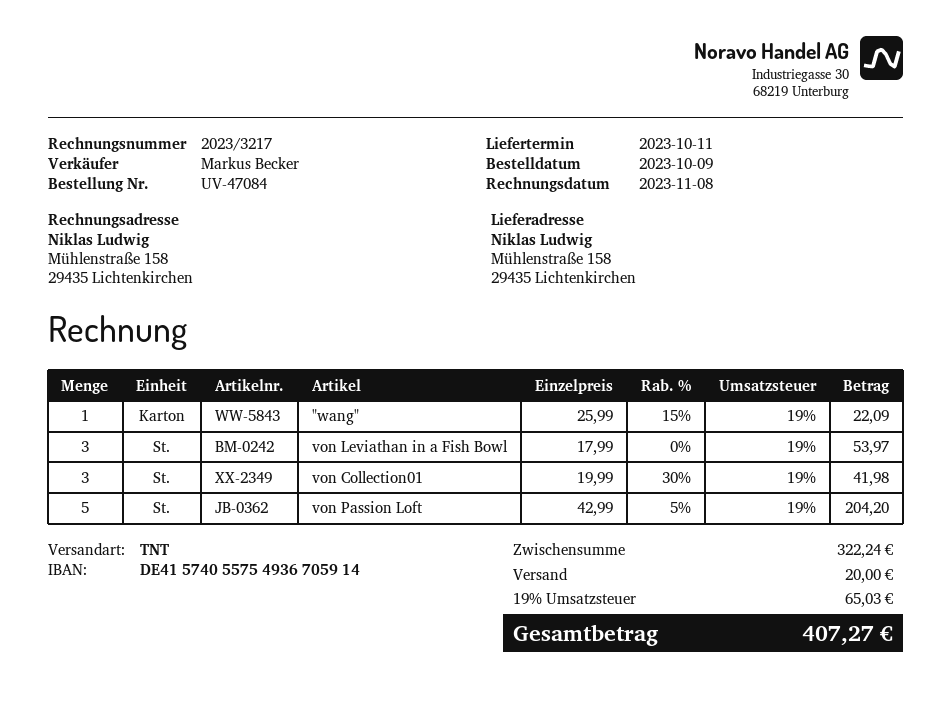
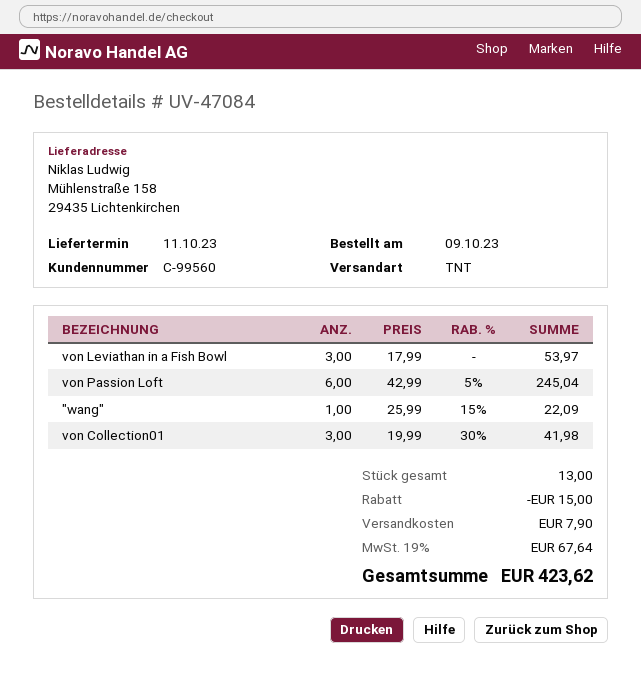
von Passion Loft: 5 x 42.99 - 5% = 204.20 -> 6 x 42.99 - 5% = 245.04
discount: none -> 15.00
shipping: 20.00 -> 7.90
tax: 19% = 65.03 -> 19% = 67.64
total: 407.27 -> 423.62

